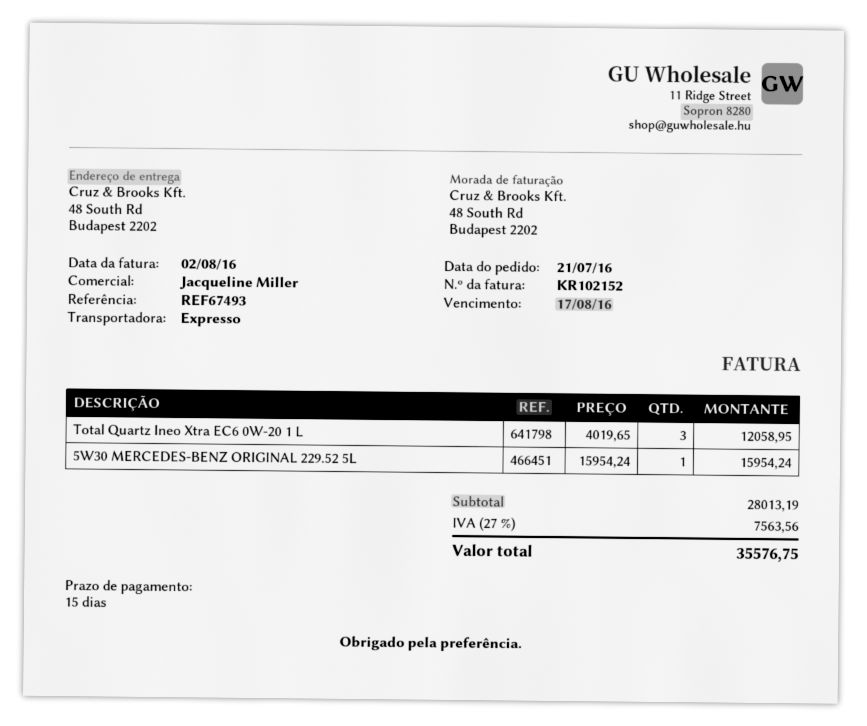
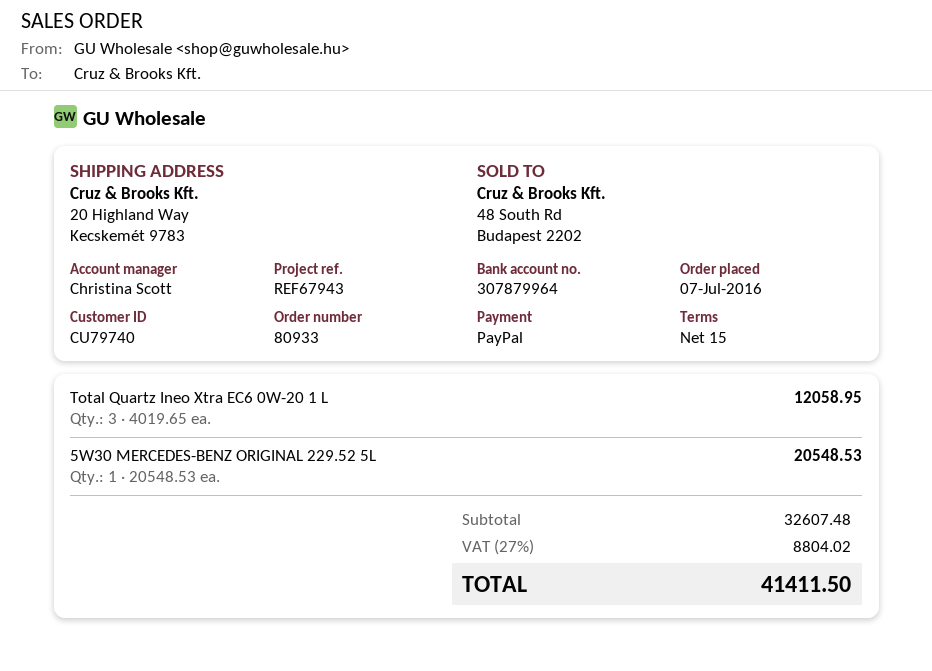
order date: 2016-07-21 -> 2016-07-07
reference: REF67493 -> REF67943
sales rep: Jacqueline Miller -> Christina Scott
ship to: 48 South Rd, Budapest 2202 -> 20 Highland Way, Kecskemét 9783
5W30 MERCEDES-BENZ ORIGINAL 229.52 5L: 1 x 15954.24 = 15954.24 -> 1 x 20548.53 = 20548.53
subtotal: 28013.19 -> 32607.48
tax: 27% = 7563.56 -> 27% = 8804.02
total: 35576.75 -> 41411.50

